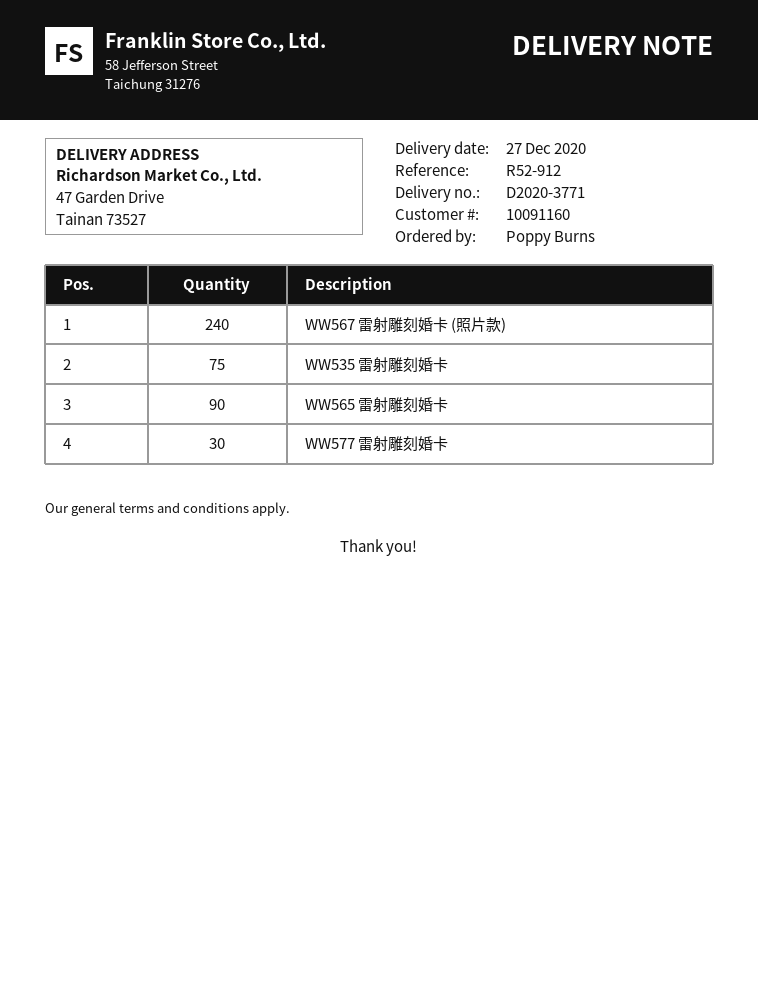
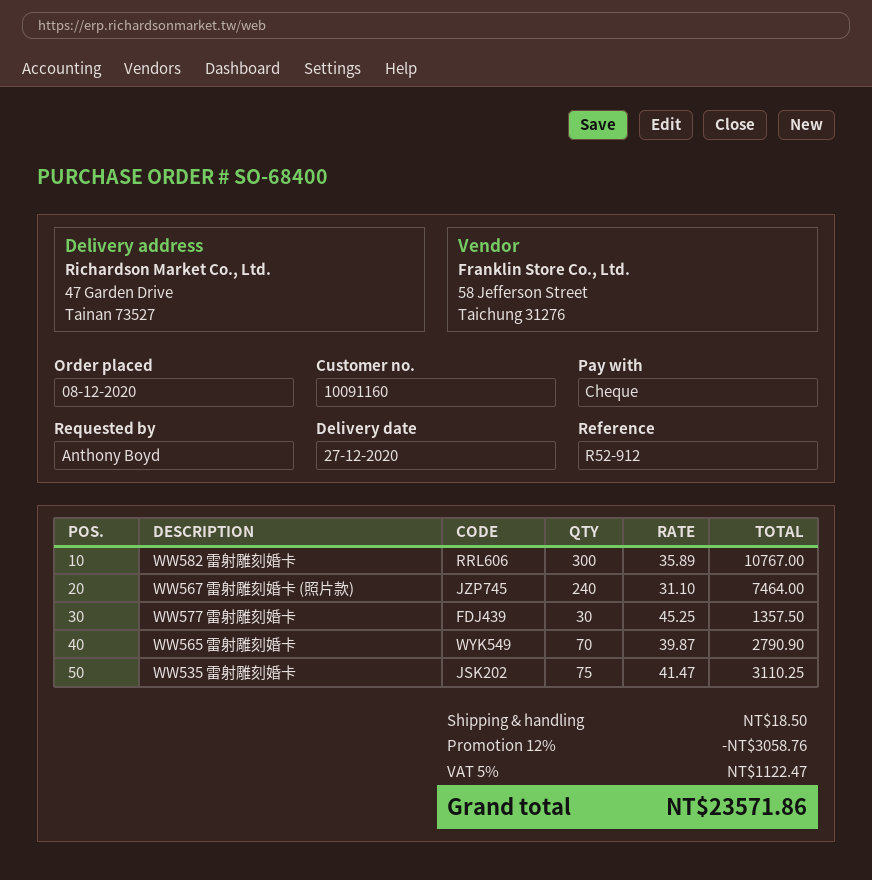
ordered by: Poppy Burns -> Anthony Boyd
WW565 雷射雕刻婚卡: 90 -> 70
WW582 雷射雕刻婚卡: none -> 300

